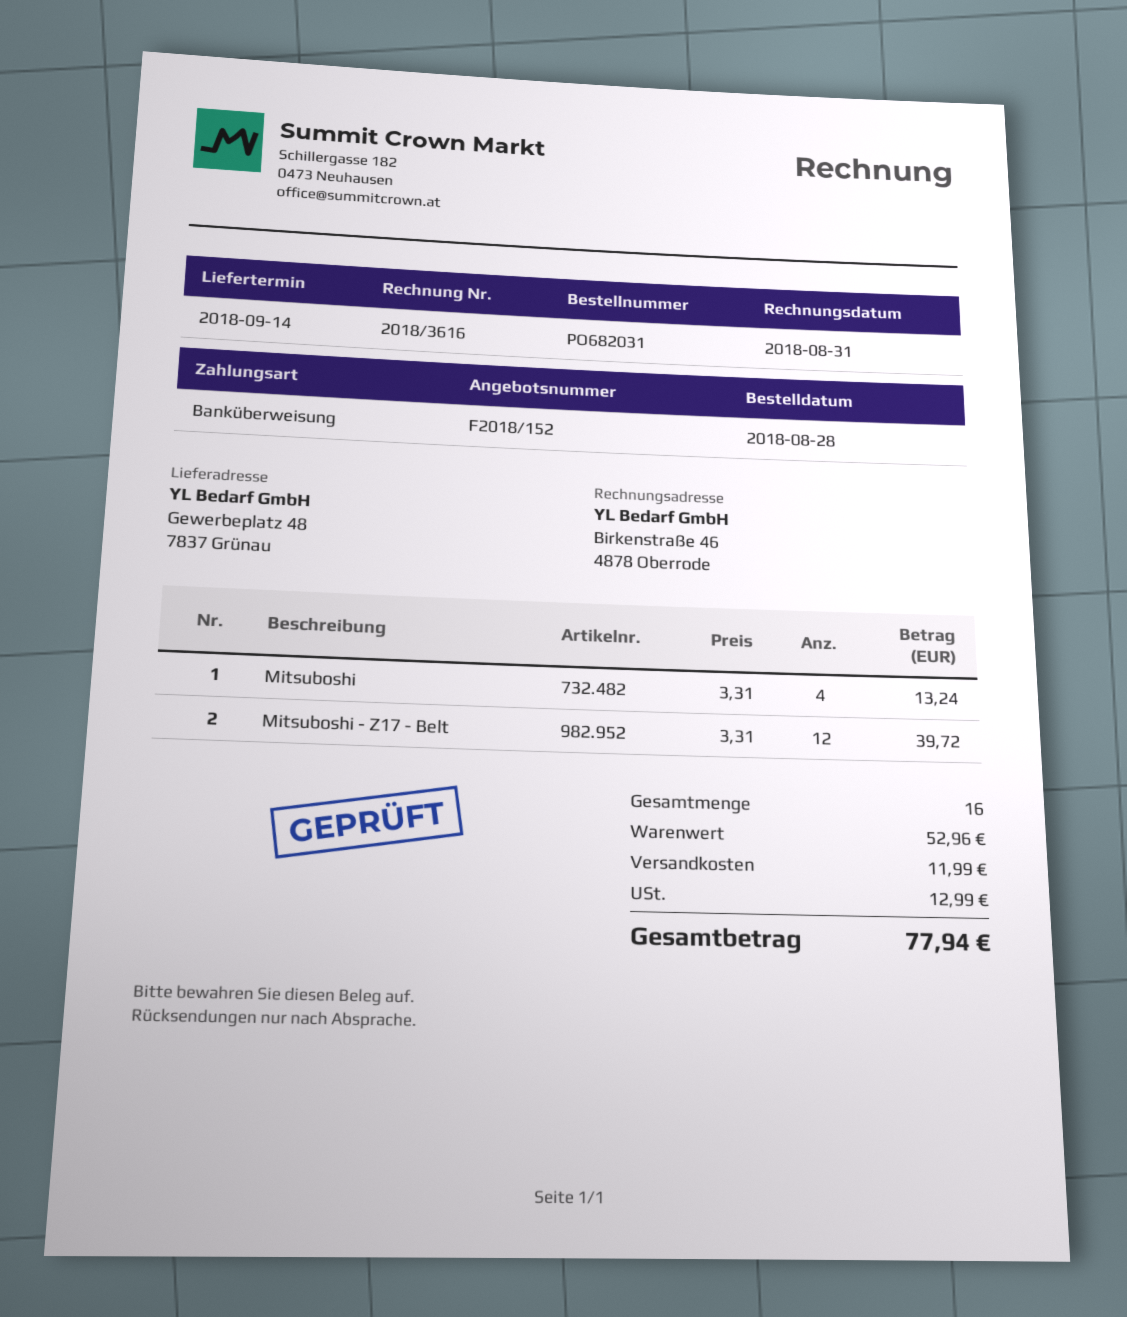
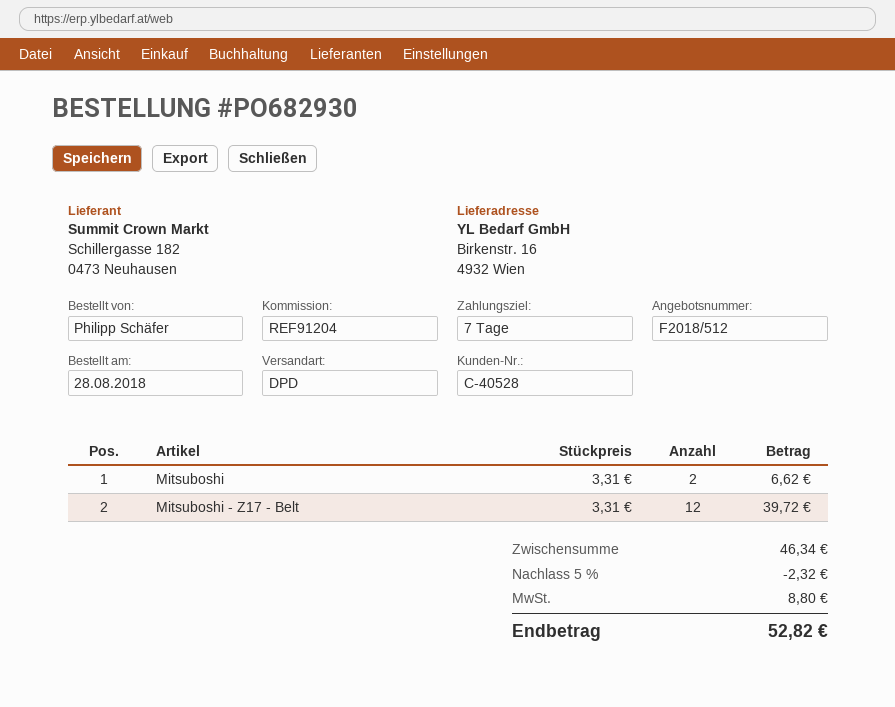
quote number: F2018/152 -> F2018/512
order number: PO682031 -> PO682930
ship to: Gewerbeplatz 48, 7837 Grünau -> Birkenstr. 16, 4932 Wien
Mitsuboshi: 4 x 3.31 = 13.24 -> 2 x 3.31 = 6.62
subtotal: 52.96 -> 46.34
discount: none -> 5% = 2.32
shipping: 11.99 -> none
tax: 12.99 -> 8.80
total: 77.94 -> 52.82

